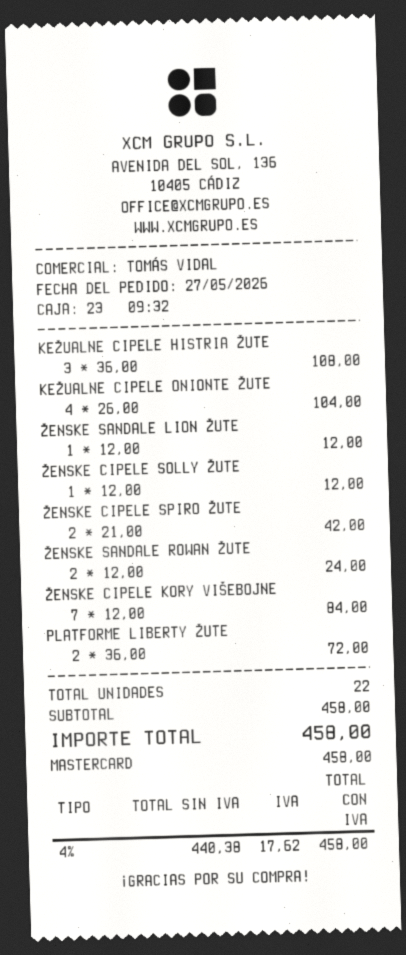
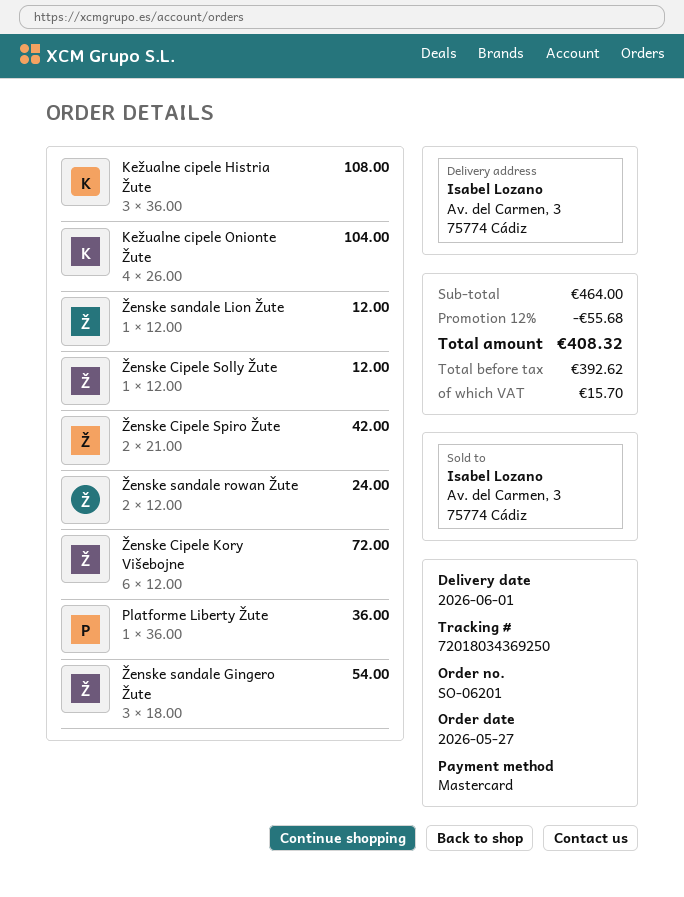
ŽENSKE CIPELE KORY VIŠEBOJNE: 7 x 12.00 = 84.00 -> 6 x 12.00 = 72.00
PLATFORME LIBERTY ŽUTE: 2 x 36.00 = 72.00 -> 1 x 36.00 = 36.00
Ženske sandale Gingero Žute: none -> 3 x 18.00 = 54.00
subtotal: 458.00 -> 464.00
discount: none -> 12% = 55.68
net: 440.38 -> 392.62
tax: 17.62 -> 15.70
total: 458.00 -> 408.32

